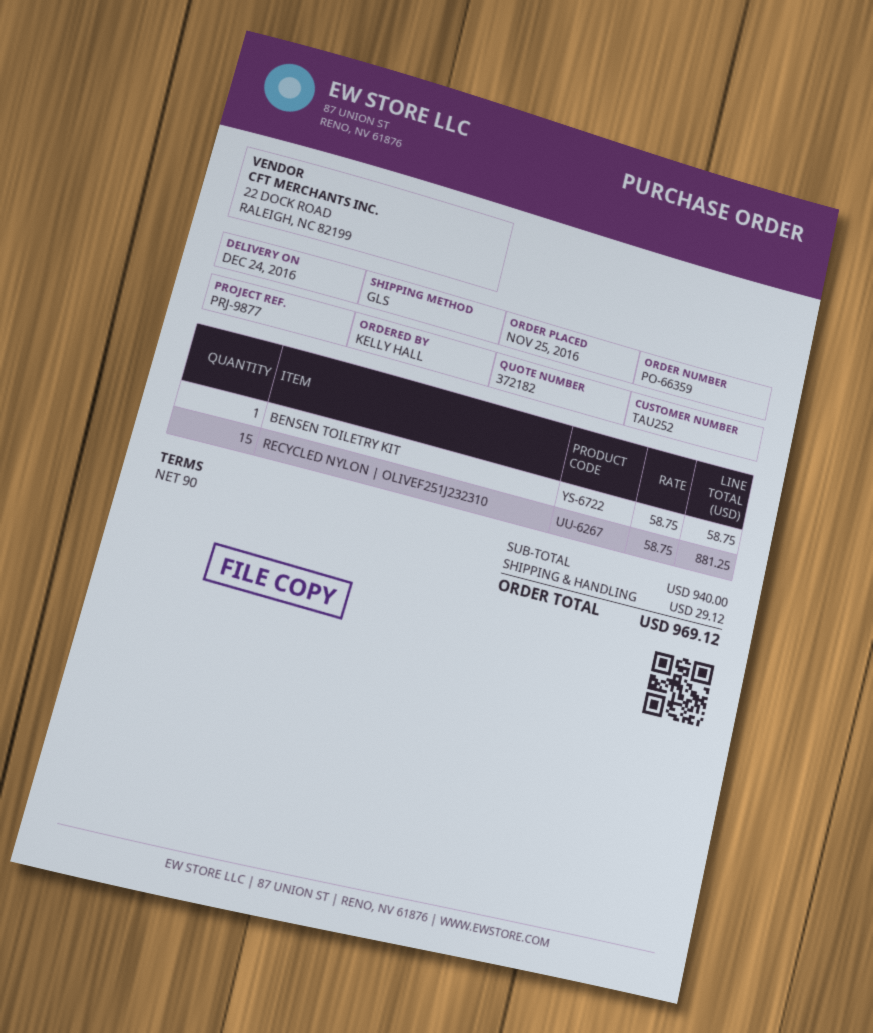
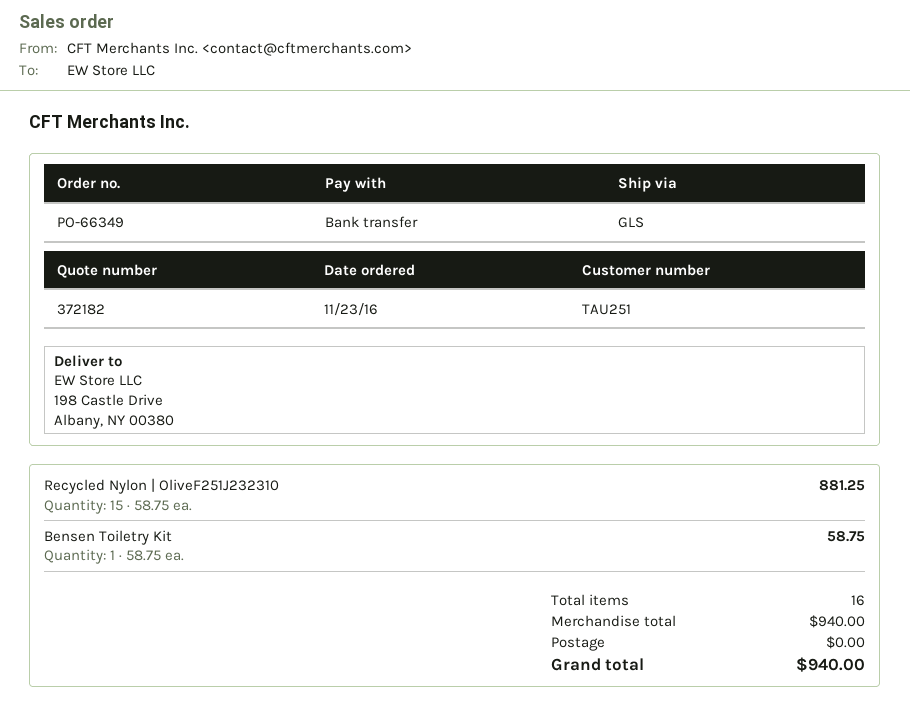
order number: PO-66359 -> PO-66349
order date: 2016-11-25 -> 2016-11-23
customer number: TAU252 -> TAU251
shipping: 29.12 -> 0.00
total: 969.12 -> 940.00

